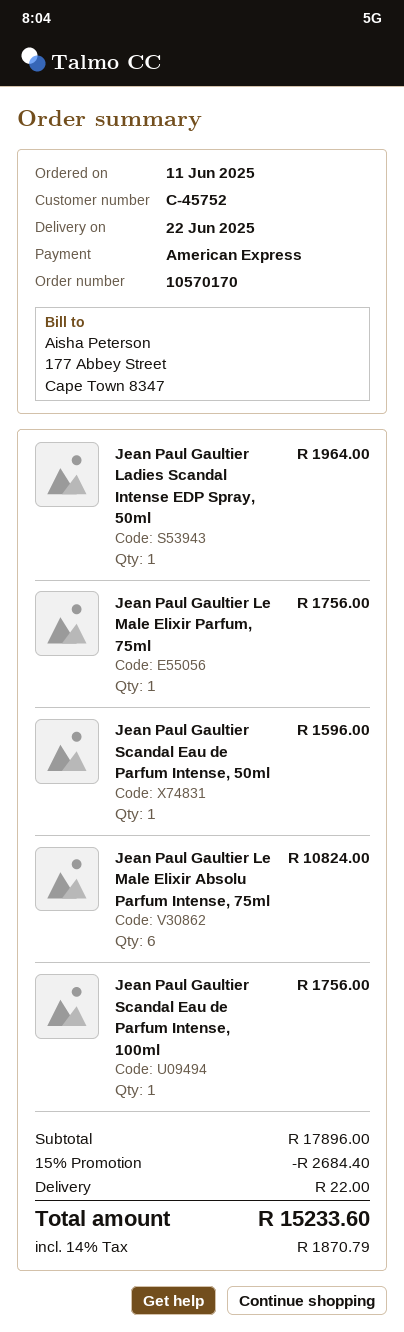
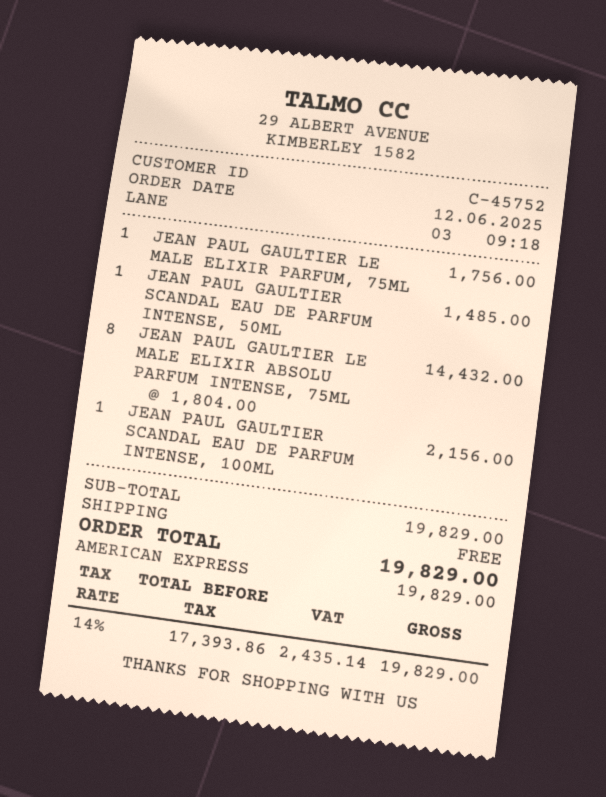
order date: 2025-06-11 -> 2025-06-12
Jean Paul Gaultier Ladies Scandal Intense EDP Spray, 50ml: 1 for 1964.00 -> none
Jean Paul Gaultier Scandal Eau de Parfum Intense, 50ml: 1 for 1596.00 -> 1 for 1485.00
Jean Paul Gaultier Le Male Elixir Absolu Parfum Intense, 75ml: 6 for 10824.00 -> 8 for 14432.00
Jean Paul Gaultier Scandal Eau de Parfum Intense, 100ml: 1 for 1756.00 -> 1 for 2156.00
subtotal: 17896.00 -> 19829.00
discount: 15% = 2684.40 -> none
shipping: 22.00 -> 0.00
tax: 14% = 1870.79 -> 14% = 2435.14
total: 15233.60 -> 19829.00

